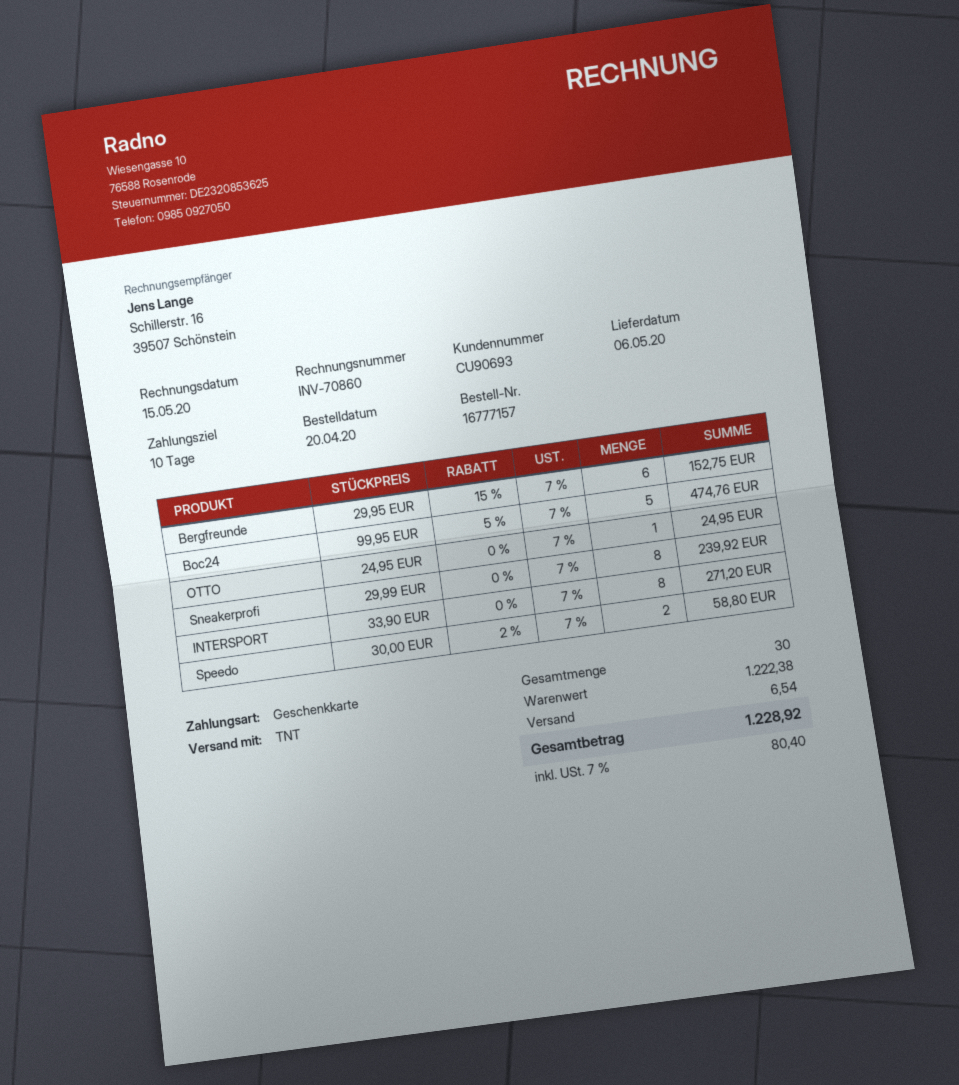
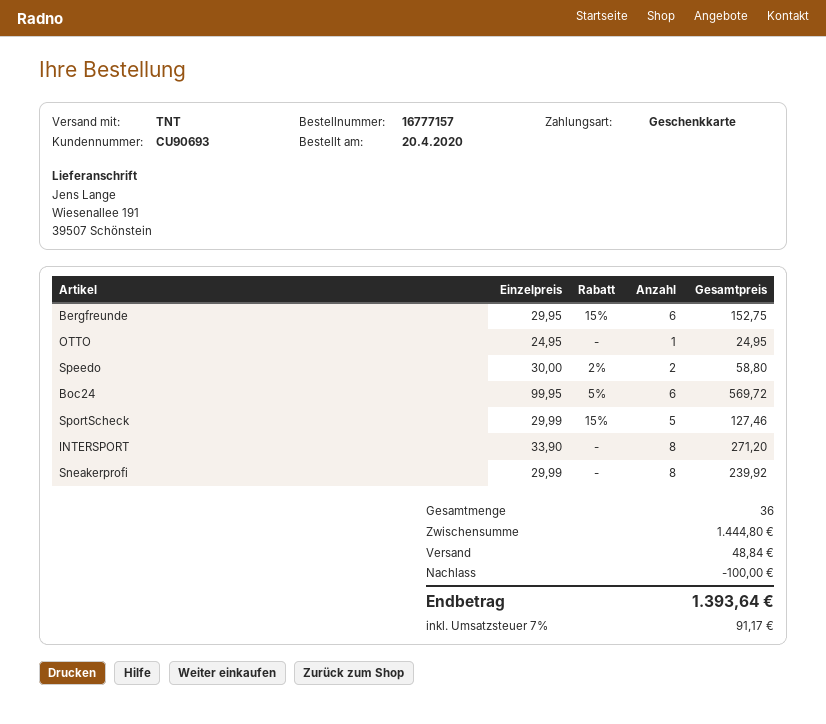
Boc24: 5 x 99.95 - 5% = 474.76 -> 6 x 99.95 - 5% = 569.72
SportScheck: none -> 5 x 29.99 - 15% = 127.46
total quantity: 30 -> 36
subtotal: 1222.38 -> 1444.80
discount: none -> 100.00
shipping: 6.54 -> 48.84
tax: 7% = 80.40 -> 7% = 91.17
total: 1228.92 -> 1393.64

